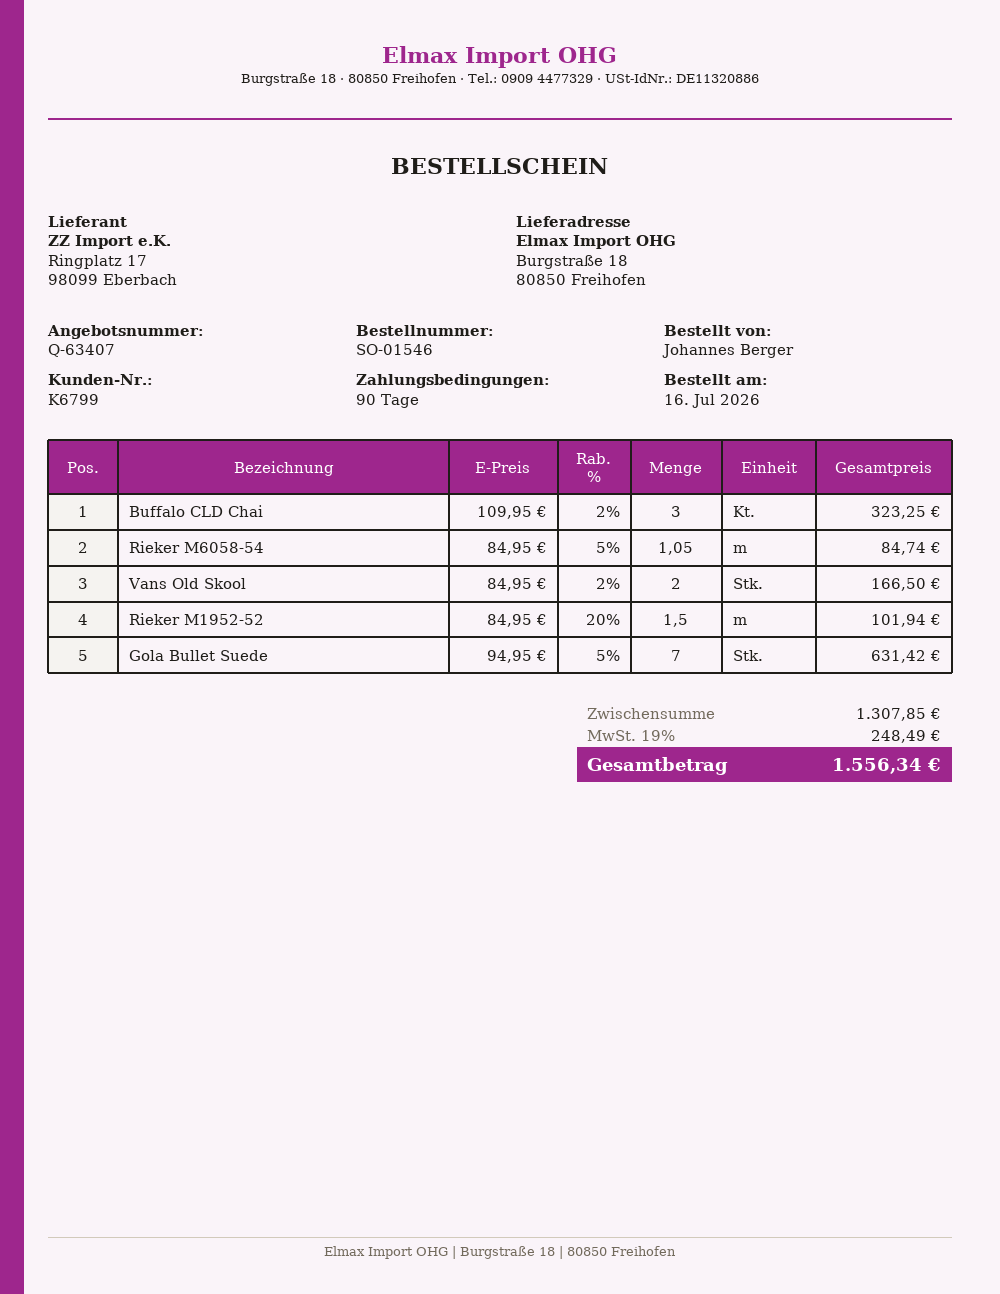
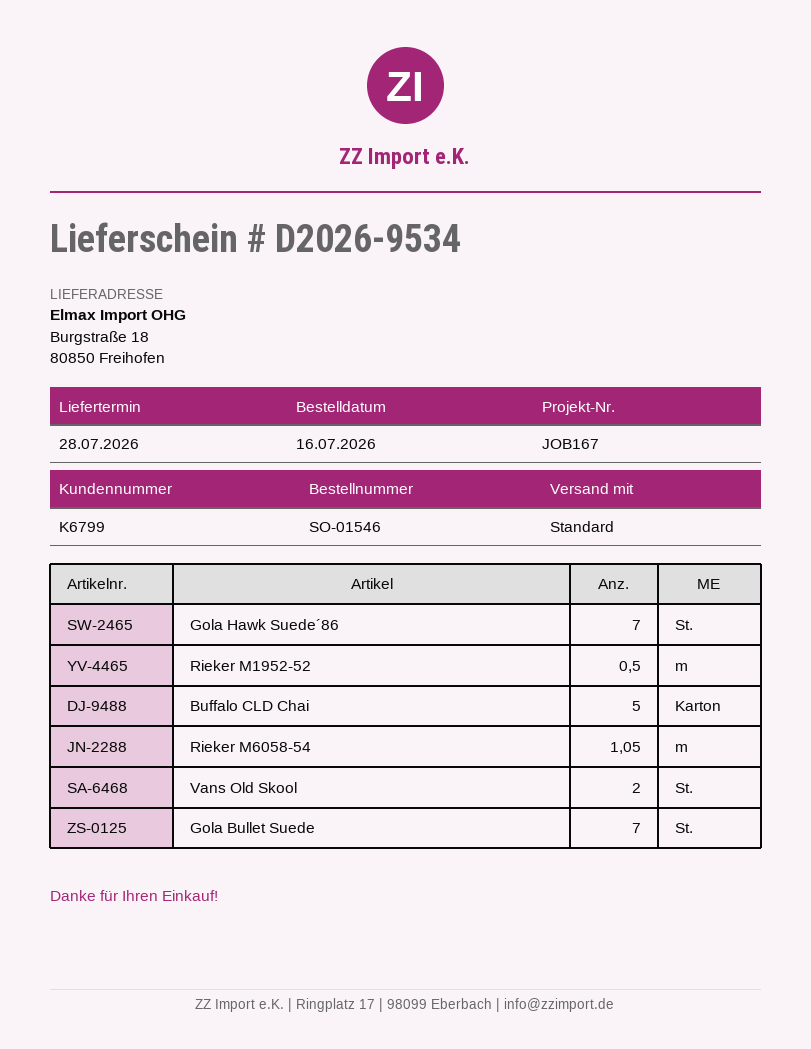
Buffalo CLD Chai: 3 -> 5
Rieker M1952-52: 1.5 -> 0.5
Gola Hawk Suede´86: none -> 7

